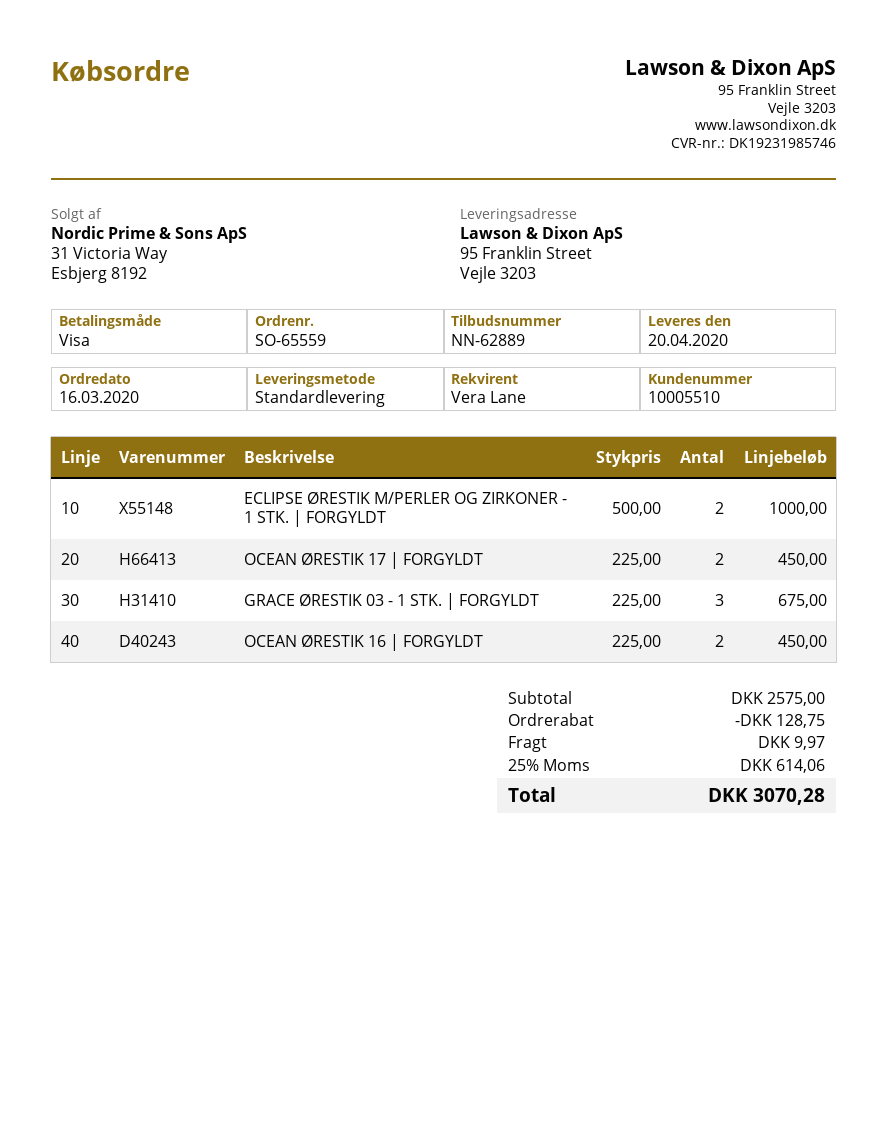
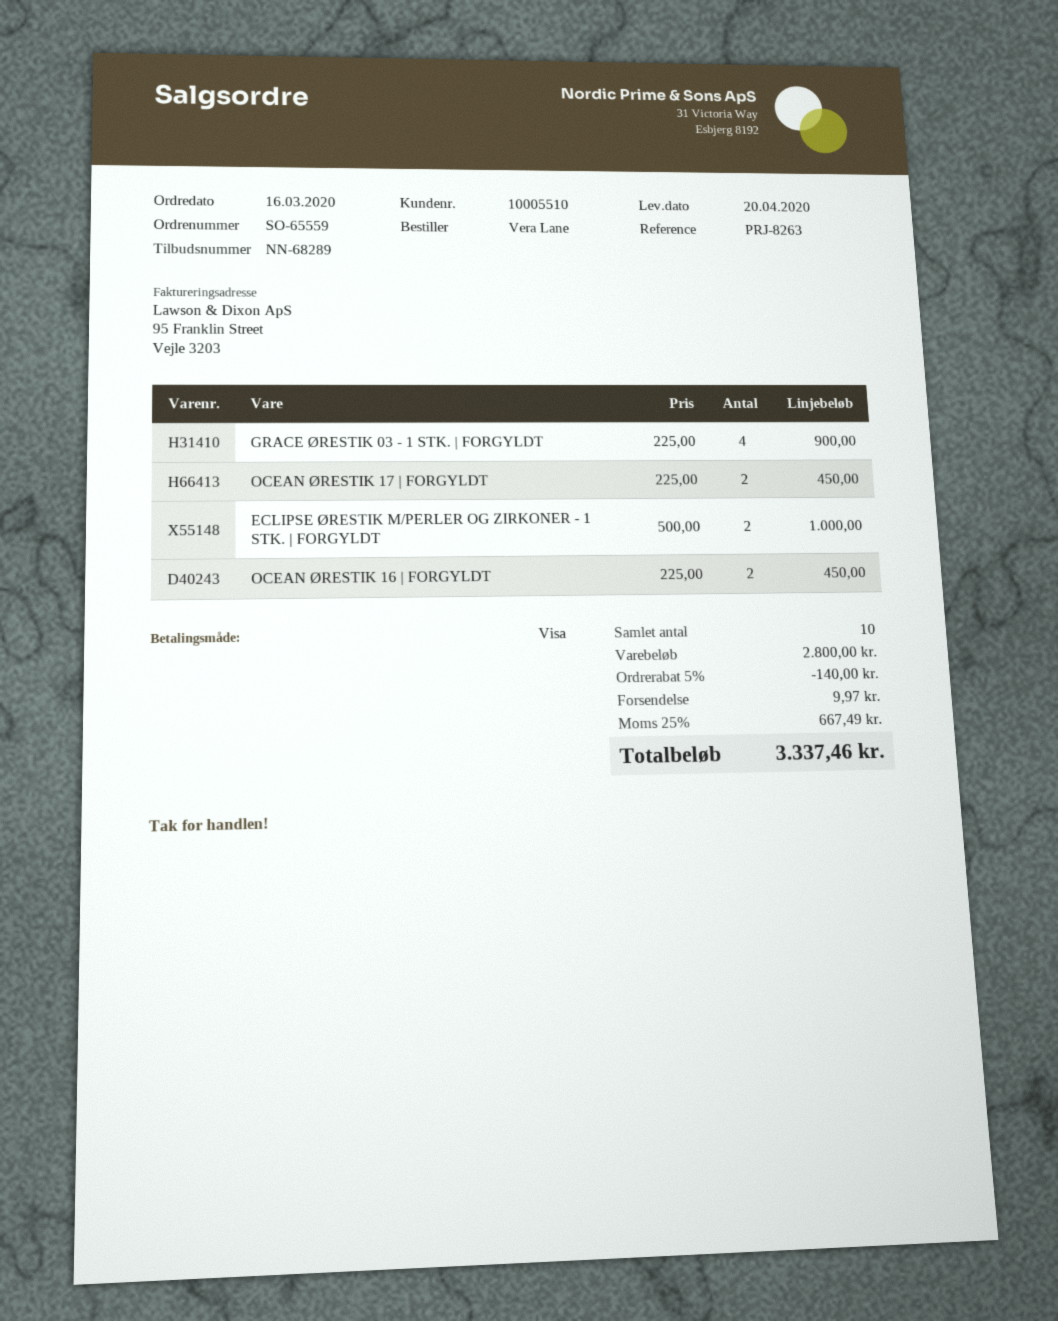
quote number: NN-62889 -> NN-68289
GRACE ØRESTIK 03 - 1 STK. | FORGYLDT: 3 x 225.00 = 675.00 -> 4 x 225.00 = 900.00
subtotal: 2575.00 -> 2800.00
discount: 128.75 -> 140.00
tax: 25% = 614.06 -> 25% = 667.49
total: 3070.28 -> 3337.46

